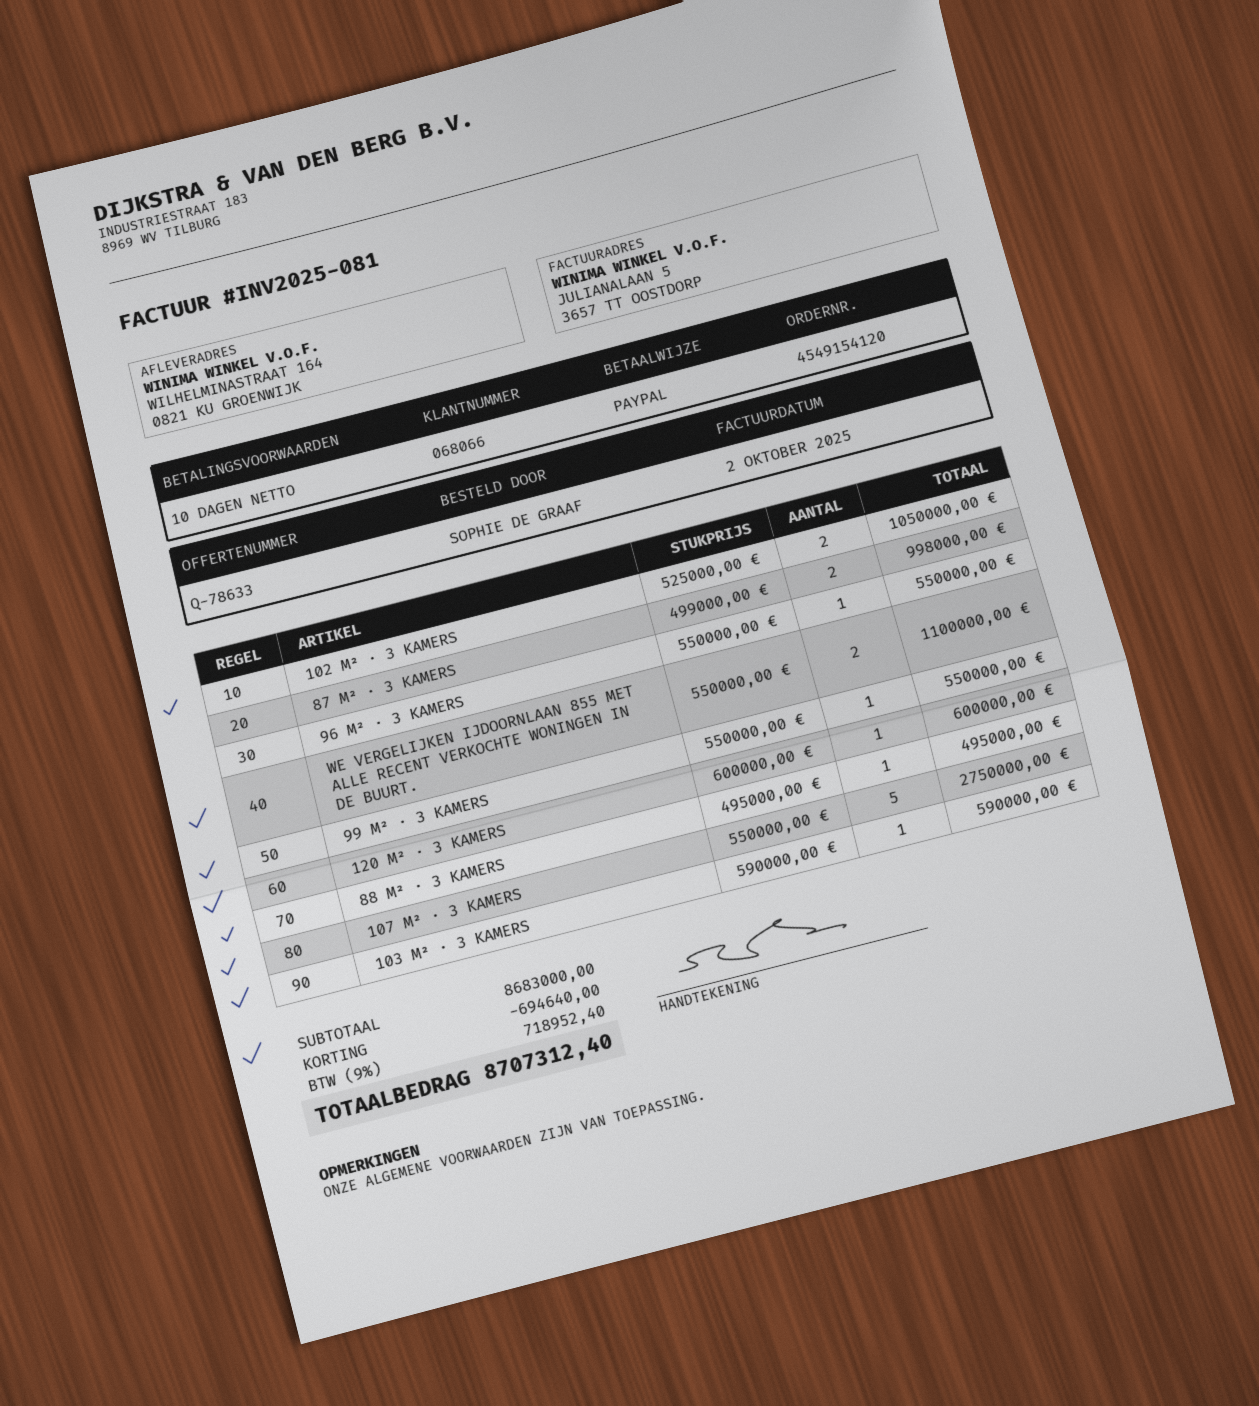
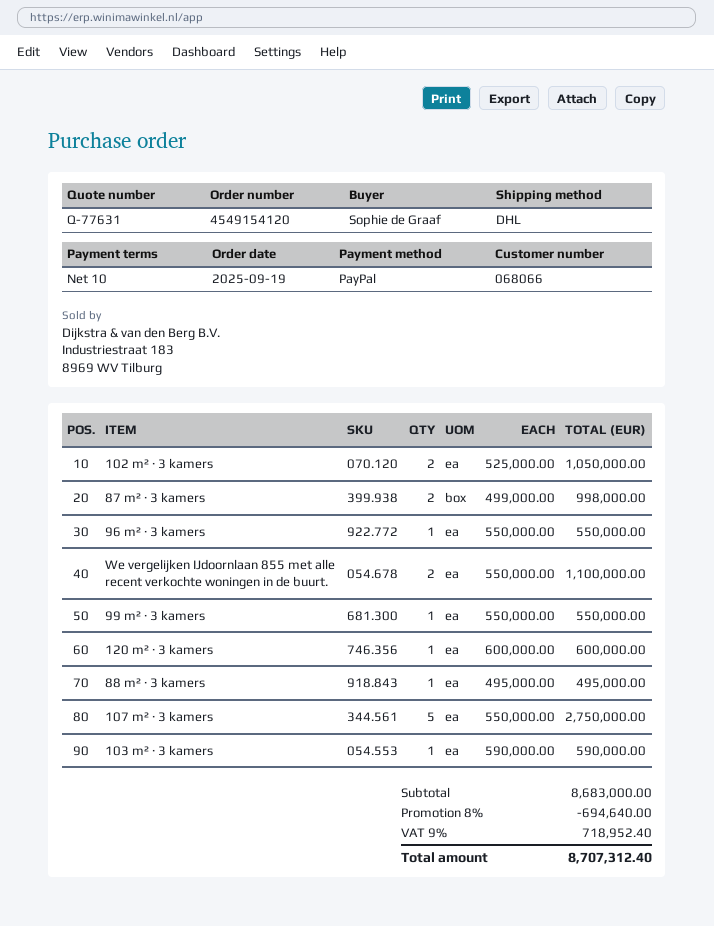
quote number: Q-78633 -> Q-77631

